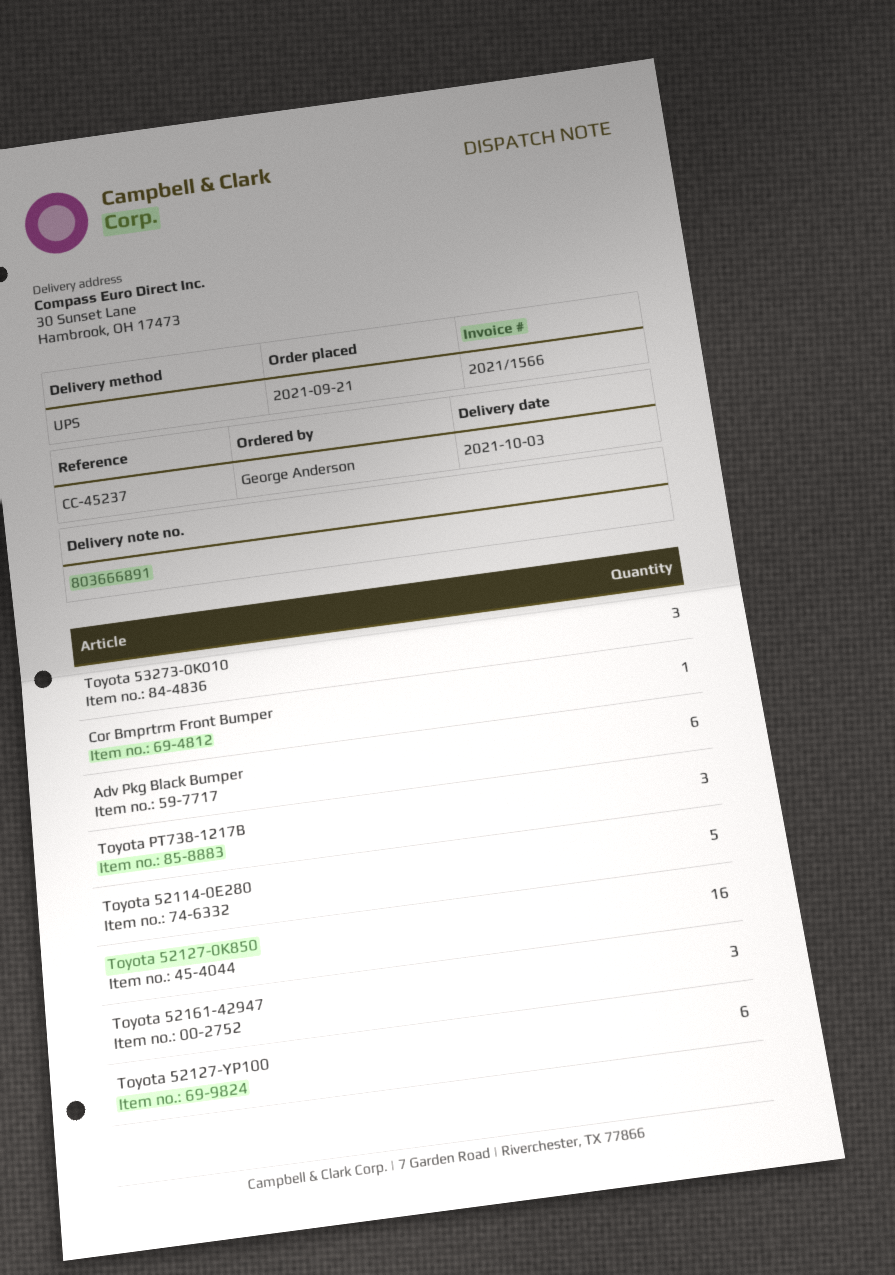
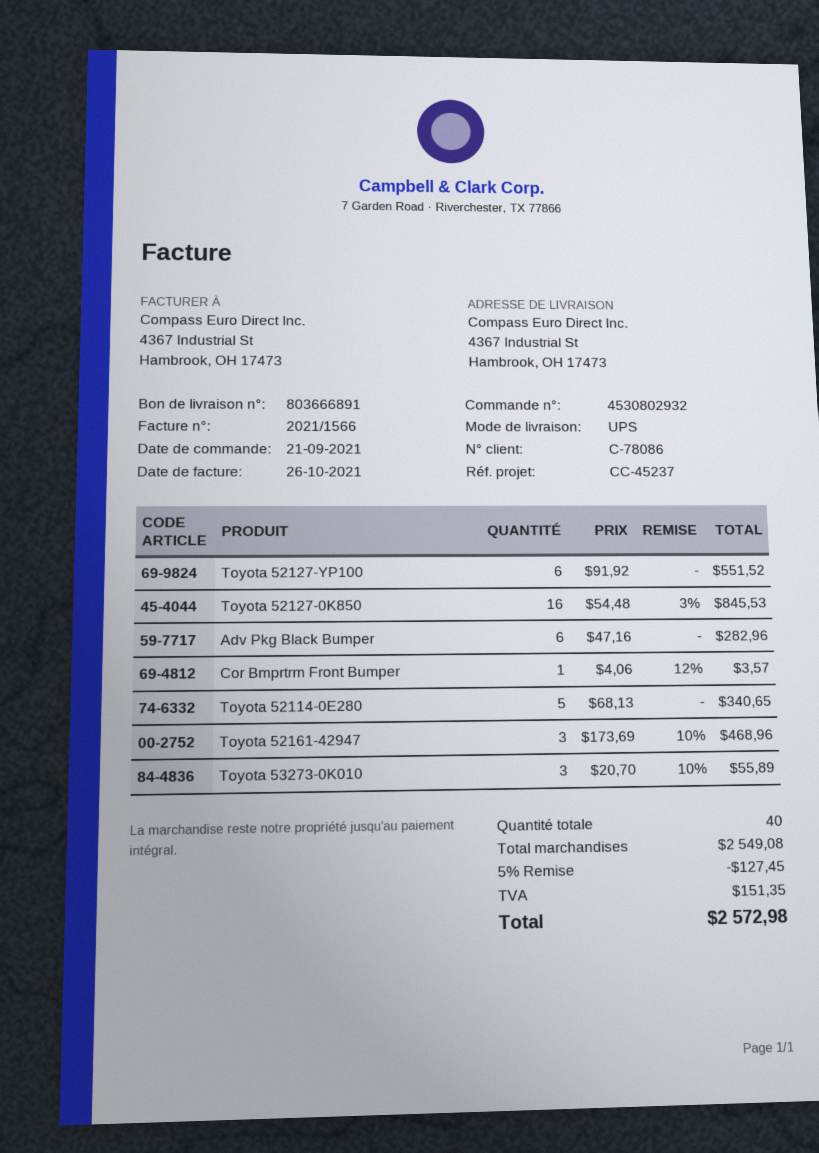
ship to: 30 Sunset Lane, Hambrook, OH 17473 -> 4367 Industrial St, Hambrook, OH 17473
Toyota PT738-1217B: 3 -> none

